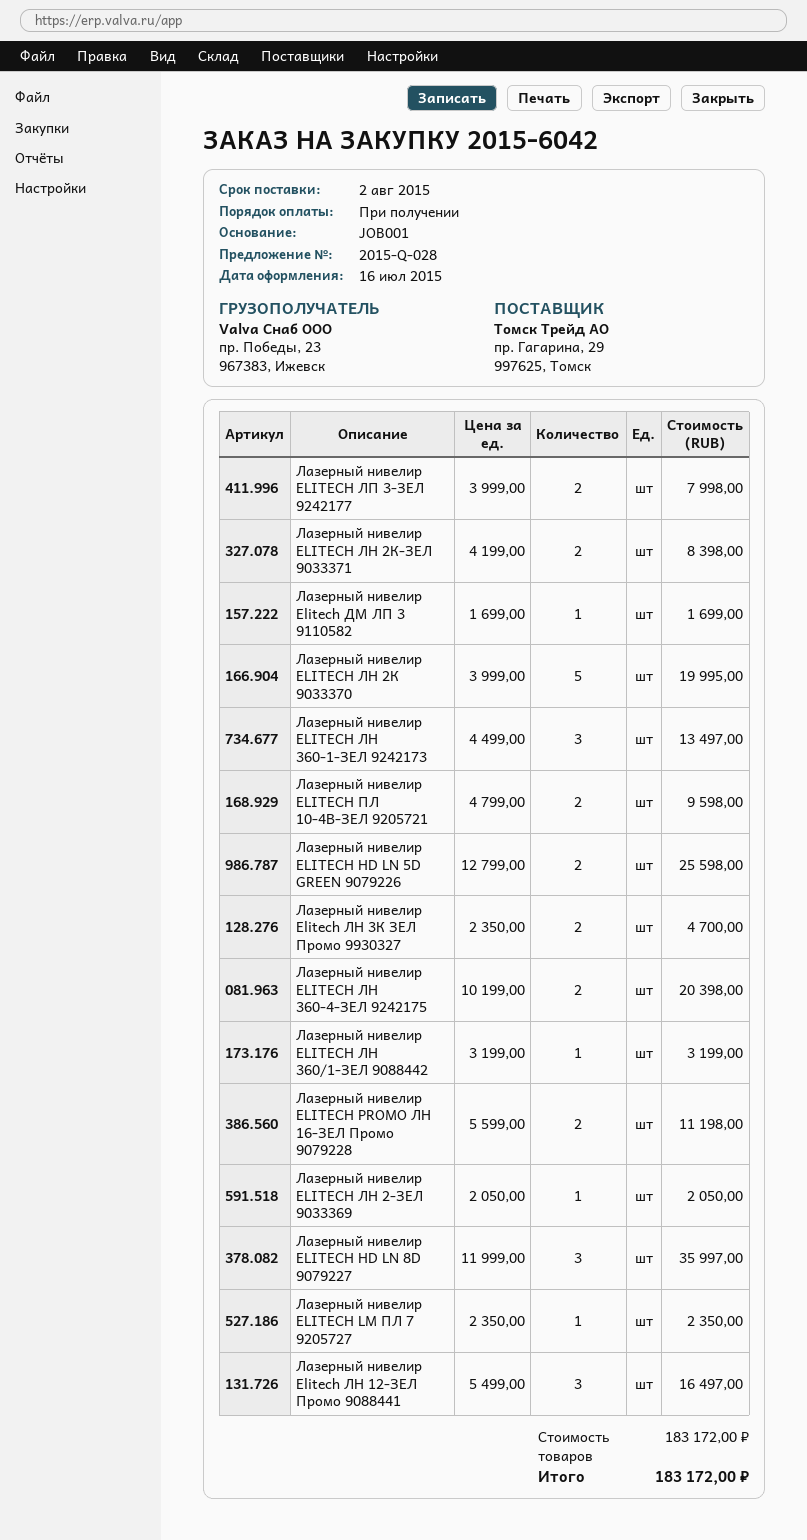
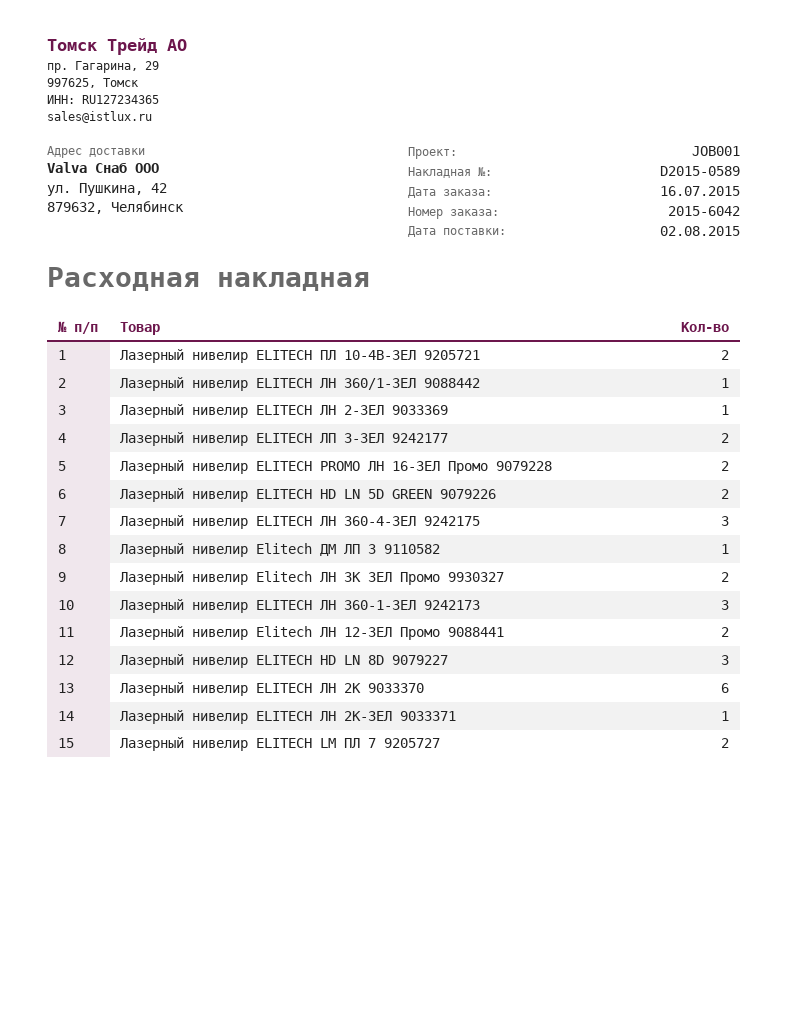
ship to: пр. Победы, 23, 967383, Ижевск -> ул. Пушкина, 42, 879632, Челябинск
Лазерный нивелир ELITECH ЛН 2К-ЗЕЛ 9033371: 2 -> 1
Лазерный нивелир ELITECH ЛН 2К 9033370: 5 -> 6
Лазерный нивелир ELITECH ЛН 360-4-ЗЕЛ 9242175: 2 -> 3
Лазерный нивелир ELITECH LM ПЛ 7 9205727: 1 -> 2
Лазерный нивелир Elitech ЛН 12-ЗЕЛ Промо 9088441: 3 -> 2

